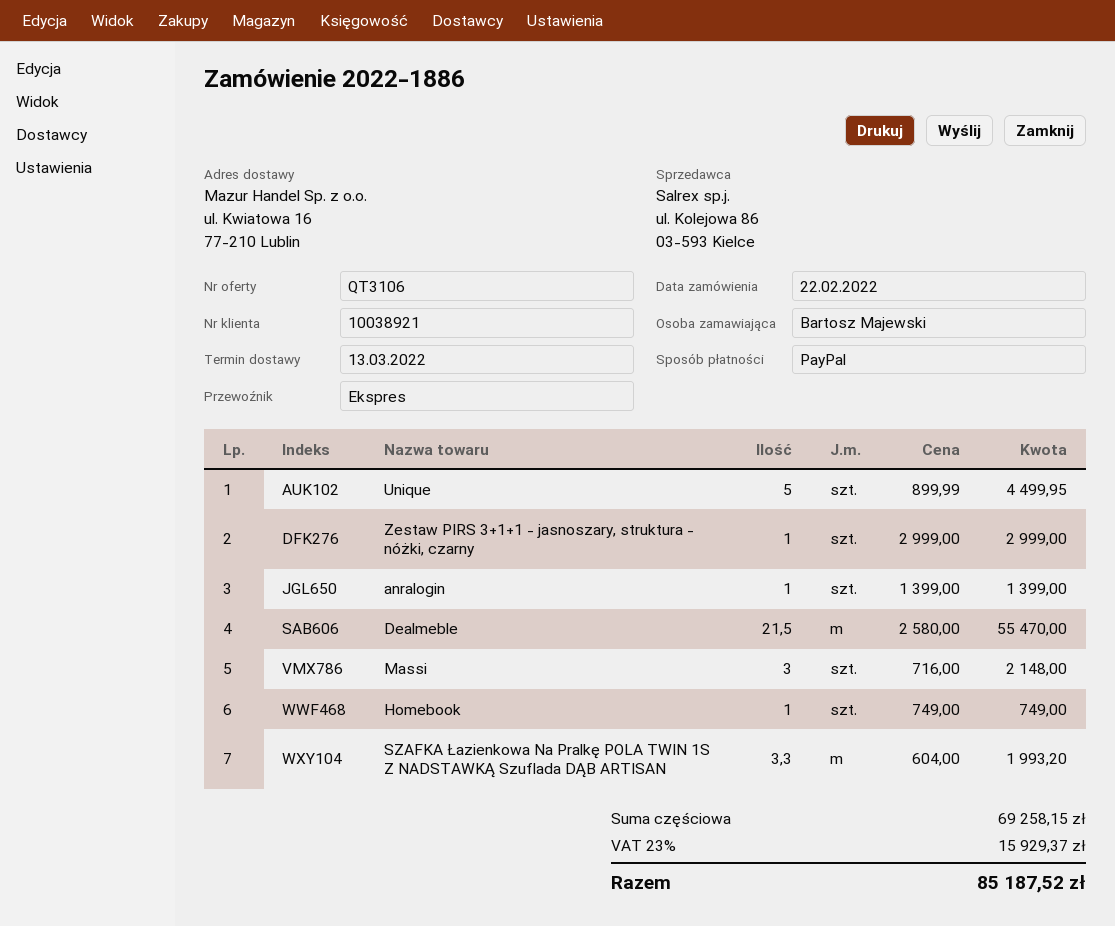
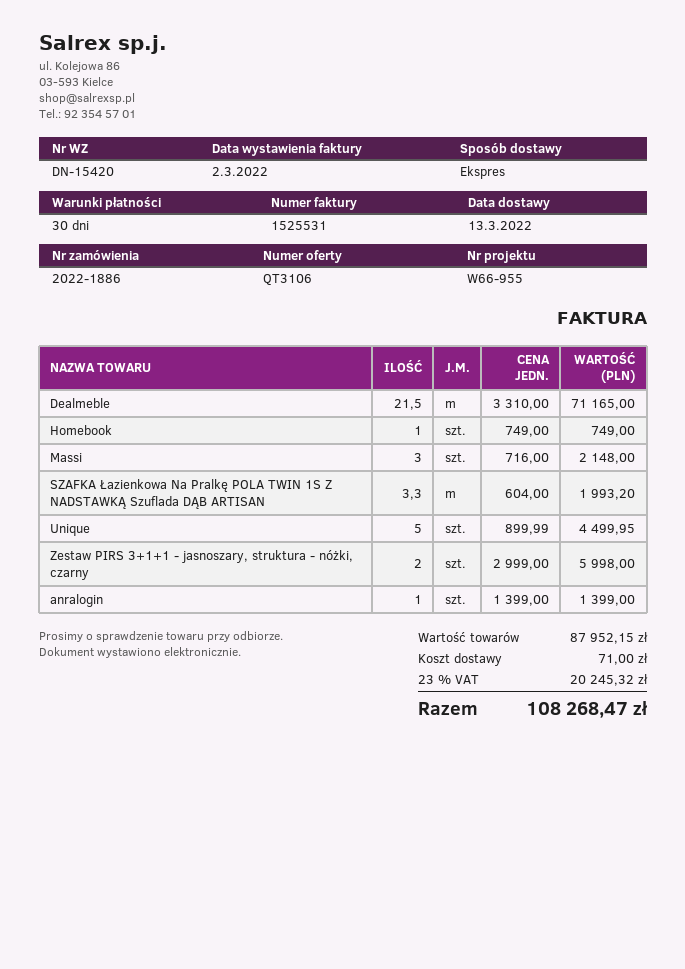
Zestaw PIRS 3+1+1 - jasnoszary, struktura - nóżki, czarny: 1 x 2999.00 = 2999.00 -> 2 x 2999.00 = 5998.00
Dealmeble: 21.5 x 2580.00 = 55470.00 -> 21.5 x 3310.00 = 71165.00
subtotal: 69258.15 -> 87952.15
shipping: none -> 71.00
tax: 23% = 15929.37 -> 23% = 20245.32
total: 85187.52 -> 108268.47

